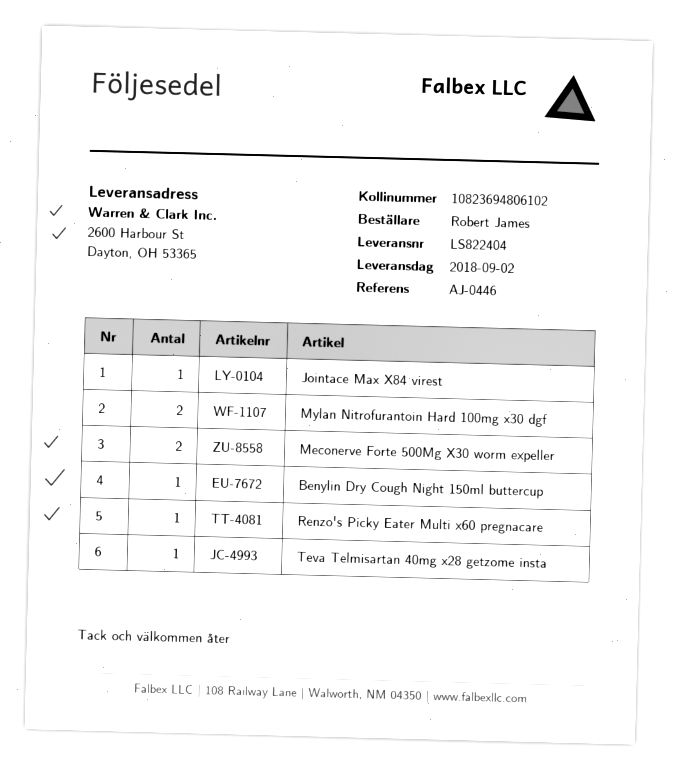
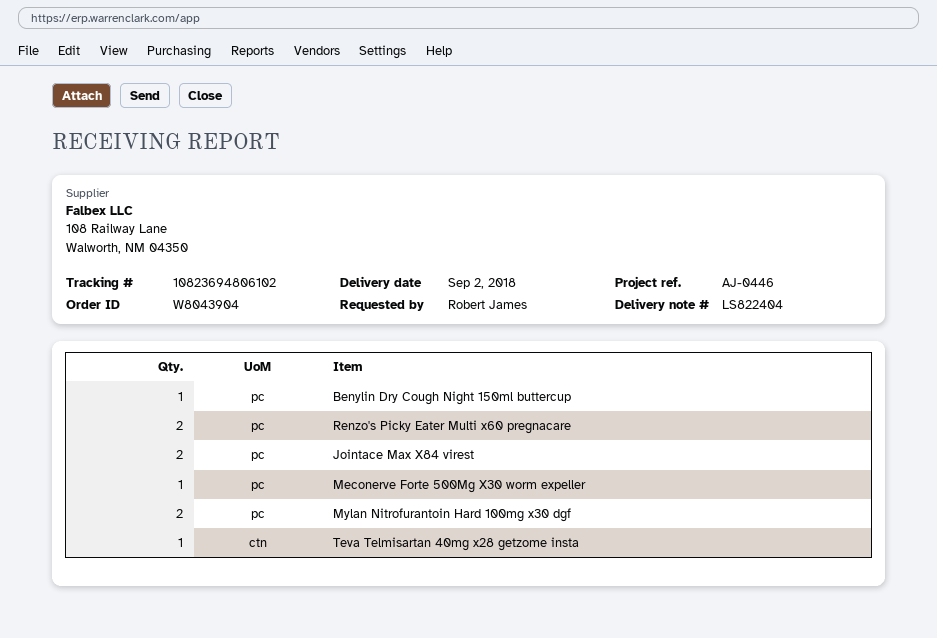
Jointace Max X84 virest: 1 -> 2
Meconerve Forte 500Mg X30 worm expeller: 2 -> 1
Renzo's Picky Eater Multi x60 pregnacare: 1 -> 2

